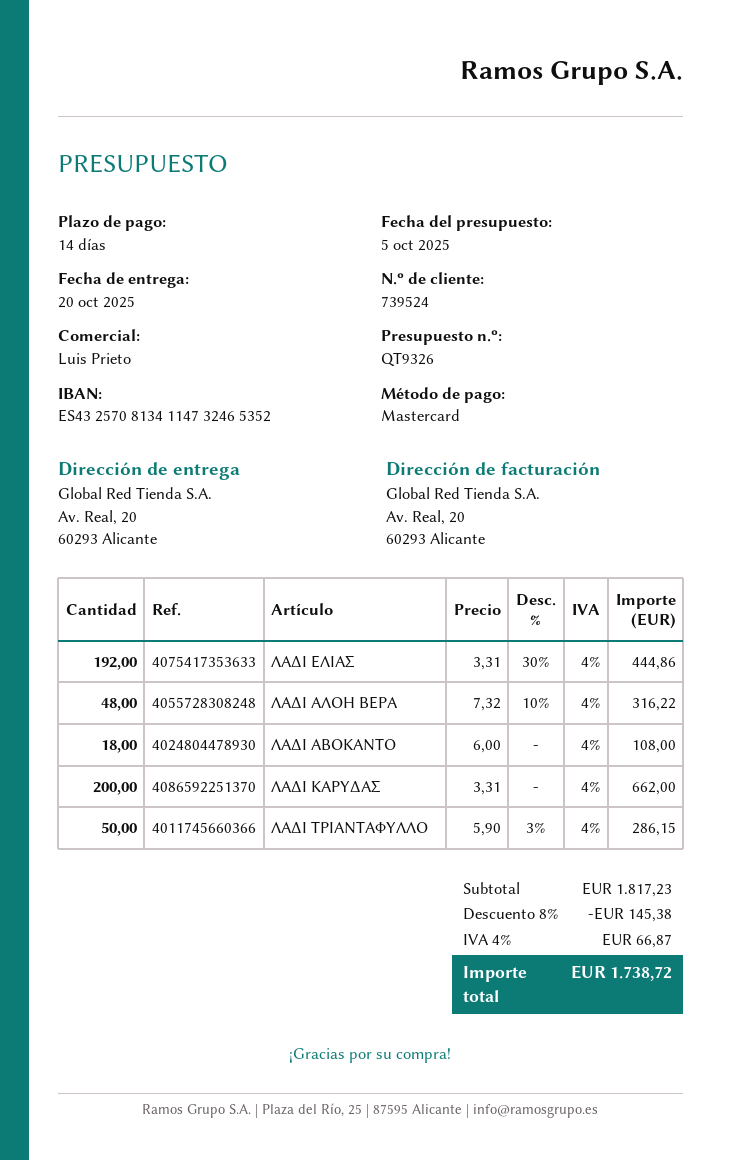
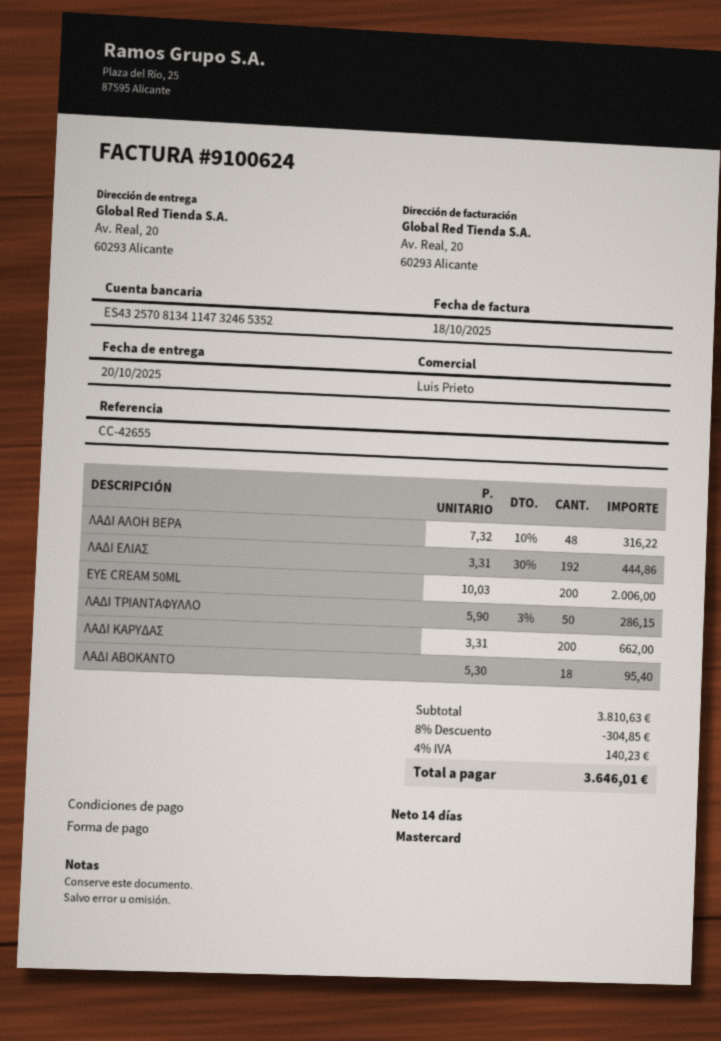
ΛΑΔΙ ΑΒΟΚΑΝΤΟ: 18 x 6.00 = 108.00 -> 18 x 5.30 = 95.40
EYE CREAM 50ML: none -> 200 x 10.03 = 2006.00
subtotal: 1817.23 -> 3810.63
discount: 8% = 145.38 -> 8% = 304.85
tax: 4% = 66.87 -> 4% = 140.23
total: 1738.72 -> 3646.01

